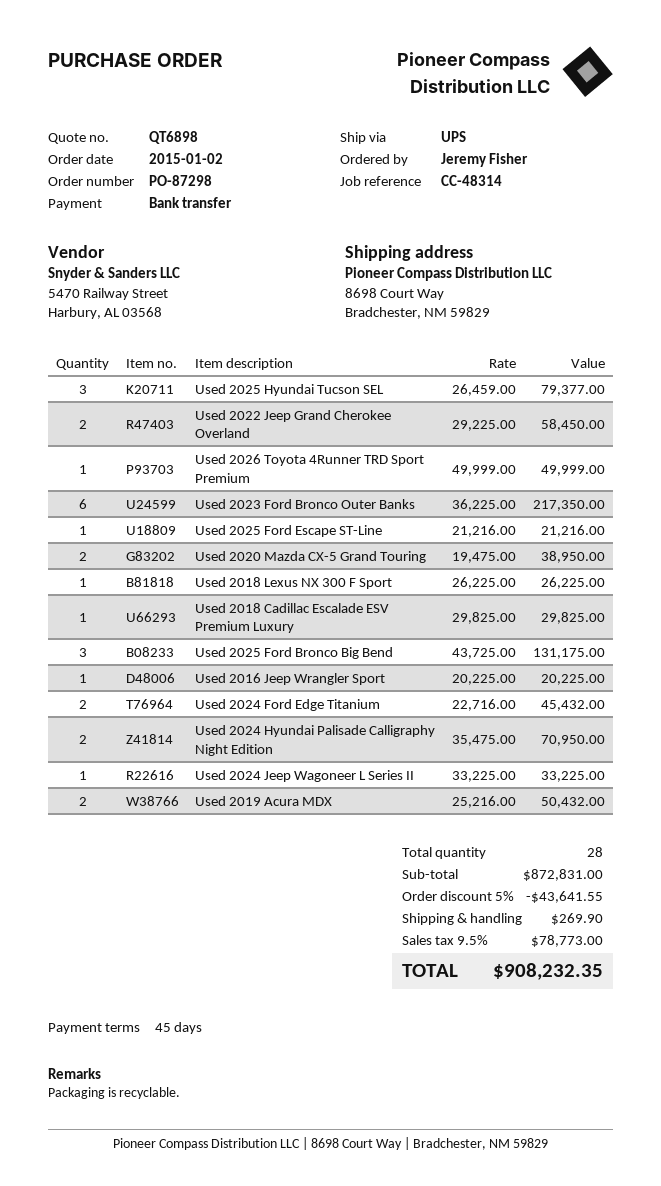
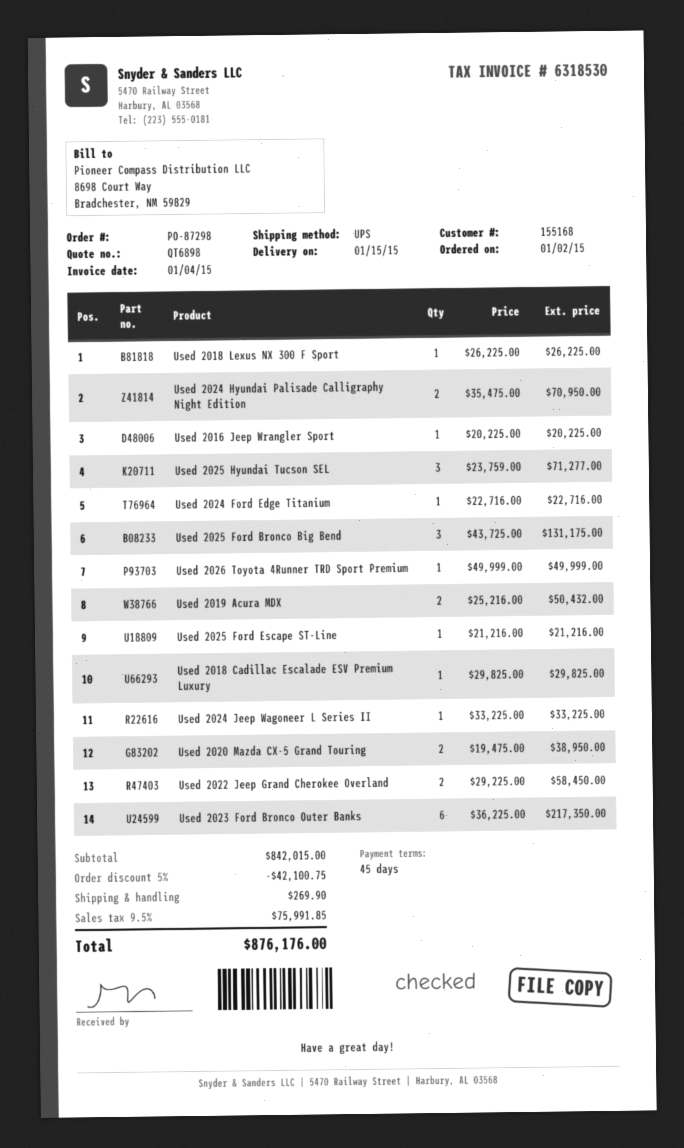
Used 2025 Hyundai Tucson SEL: 3 x 26459.00 = 79377.00 -> 3 x 23759.00 = 71277.00
Used 2024 Ford Edge Titanium: 2 x 22716.00 = 45432.00 -> 1 x 22716.00 = 22716.00
subtotal: 872831.00 -> 842015.00
discount: 5% = 43641.55 -> 5% = 42100.75
tax: 9.5% = 78773.00 -> 9.5% = 75991.85
total: 908232.35 -> 876176.00

